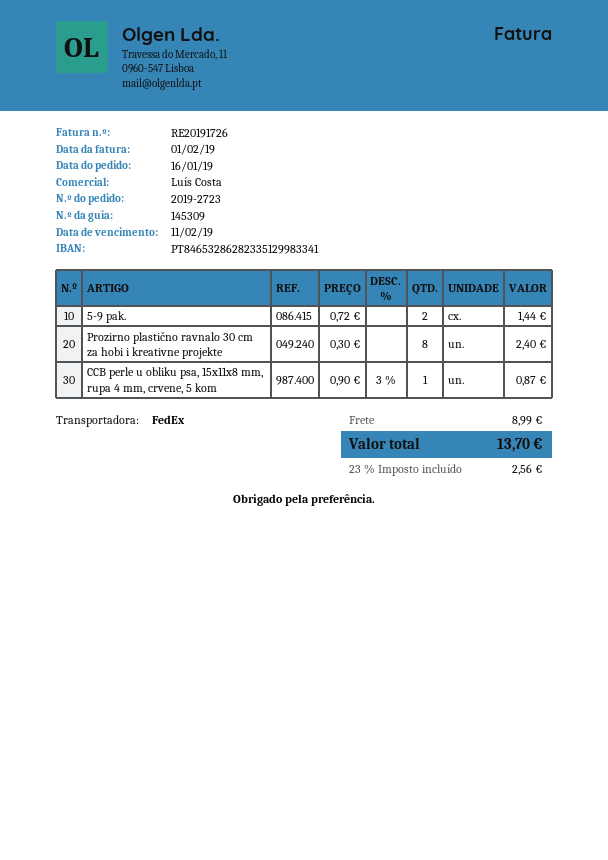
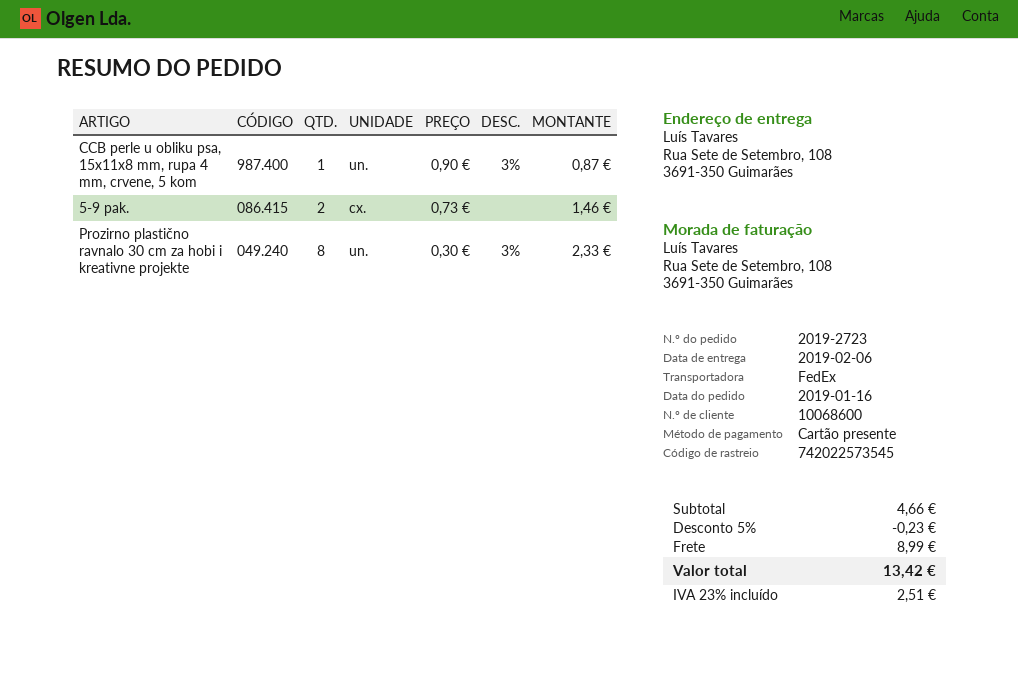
5-9 pak.: 2 x 0.72 = 1.44 -> 2 x 0.73 = 1.46
Prozirno plastično ravnalo 30 cm za hobi i kreativne projekte: 8 x 0.30 = 2.40 -> 8 x 0.30 - 3% = 2.33
discount: none -> 5% = 0.23
tax: 23% = 2.56 -> 23% = 2.51
total: 13.70 -> 13.42

